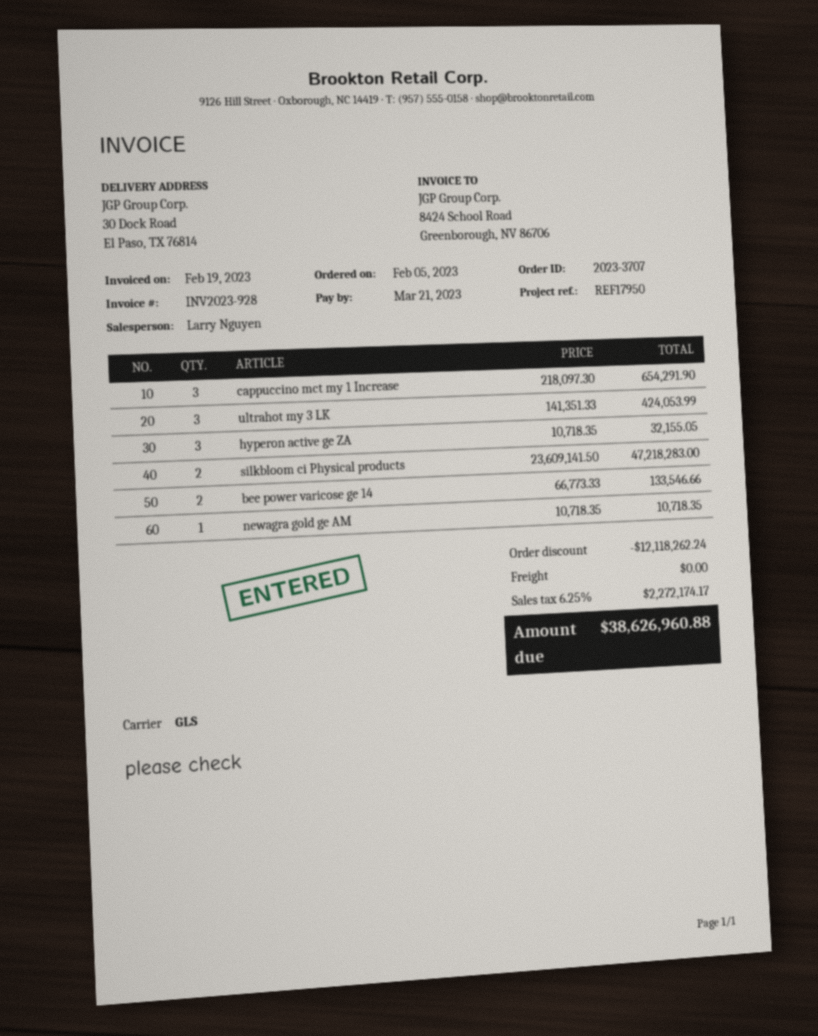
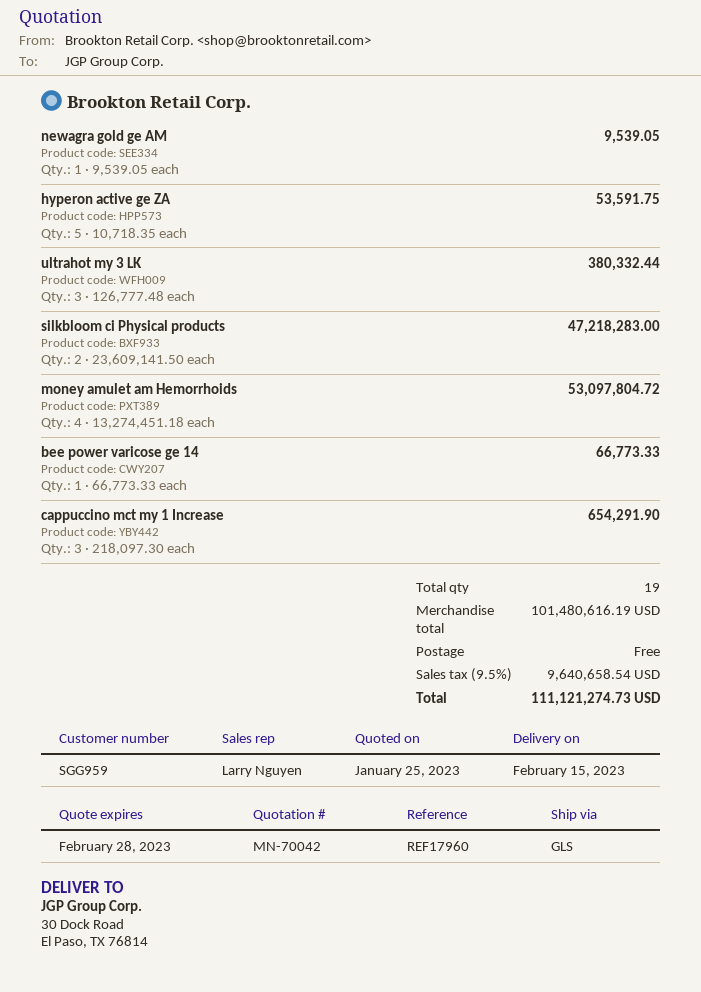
reference: REF17950 -> REF17960
ultrahot my 3 LK: 3 x 141351.33 = 424053.99 -> 3 x 126777.48 = 380332.44
hyperon active ge ZA: 3 x 10718.35 = 32155.05 -> 5 x 10718.35 = 53591.75
bee power varicose ge 14: 2 x 66773.33 = 133546.66 -> 1 x 66773.33 = 66773.33
newagra gold ge AM: 1 x 10718.35 = 10718.35 -> 1 x 9539.05 = 9539.05
money amulet am Hemorrhoids: none -> 4 x 13274451.18 = 53097804.72
discount: 12118262.24 -> none
tax: 6.25% = 2272174.17 -> 9.5% = 9640658.54
total: 38626960.88 -> 111121274.73

